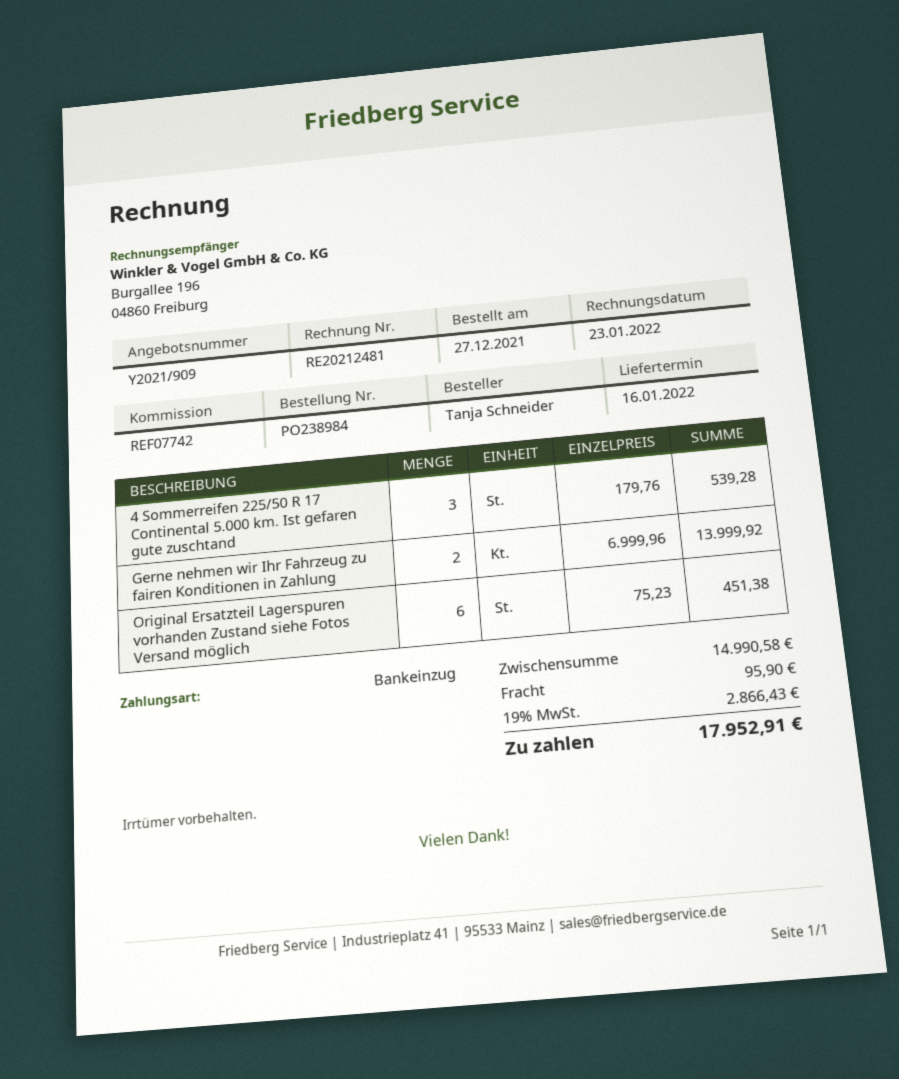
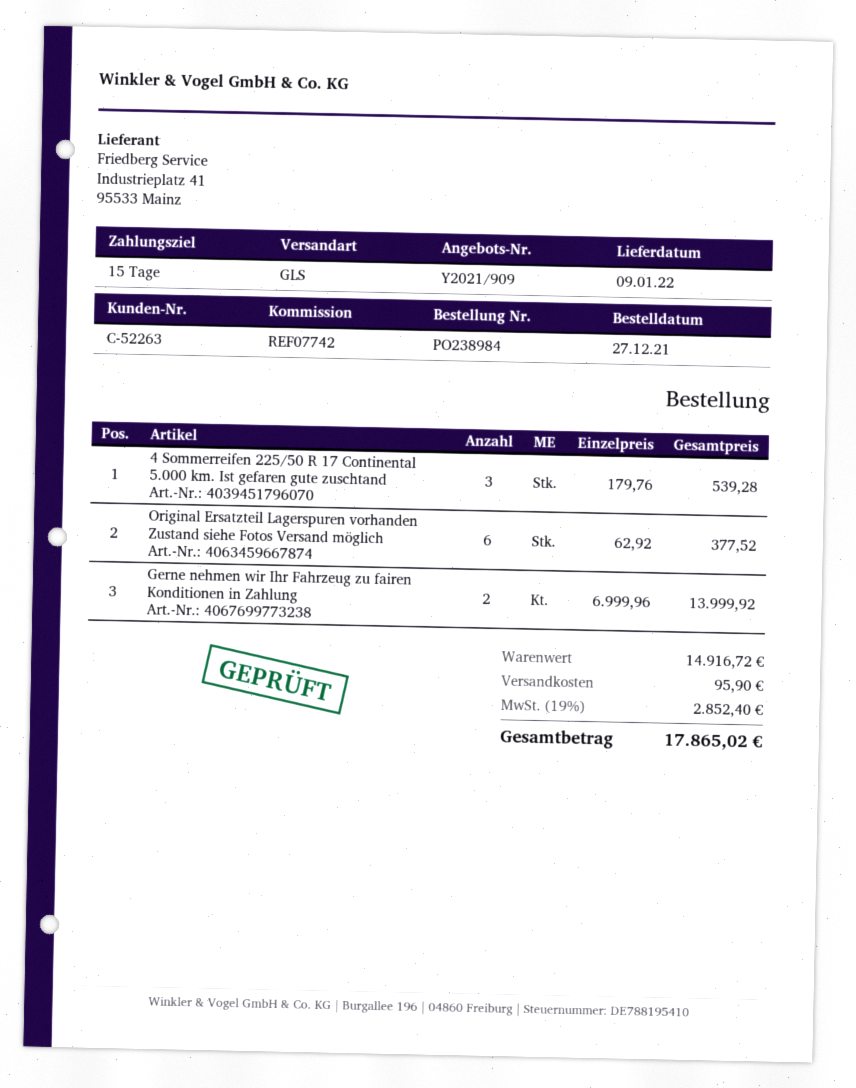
delivery date: 2022-01-16 -> 2022-01-09
Original Ersatzteil Lagerspuren vorhanden Zustand siehe Fotos Versand möglich: 6 x 75.23 = 451.38 -> 6 x 62.92 = 377.52
subtotal: 14990.58 -> 14916.72
tax: 19% = 2866.43 -> 19% = 2852.40
total: 17952.91 -> 17865.02

